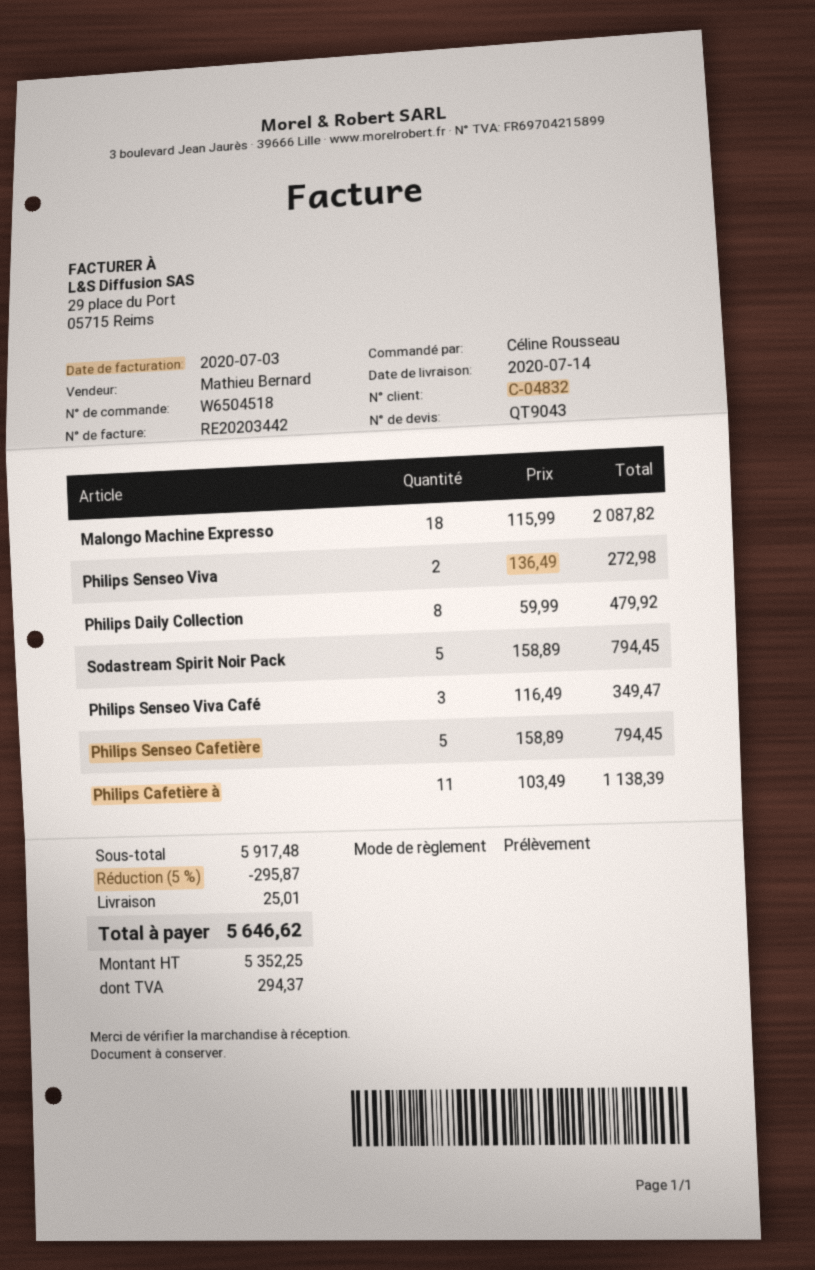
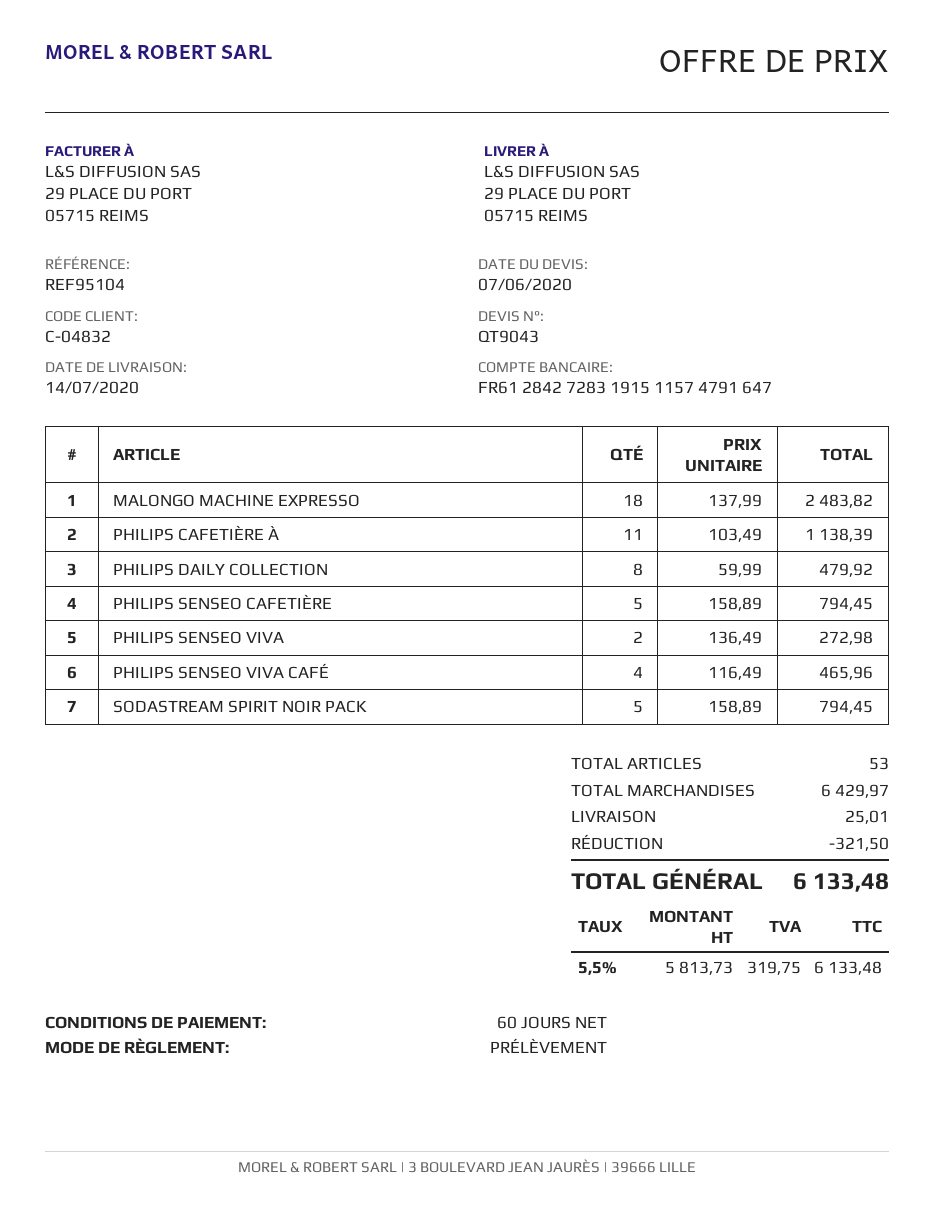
Malongo Machine Expresso: 18 x 115.99 = 2087.82 -> 18 x 137.99 = 2483.82
Philips Senseo Viva Café: 3 x 116.49 = 349.47 -> 4 x 116.49 = 465.96
subtotal: 5917.48 -> 6429.97
discount: 295.87 -> 321.50
net: 5352.25 -> 5813.73
tax: 294.37 -> 319.75
total: 5646.62 -> 6133.48

